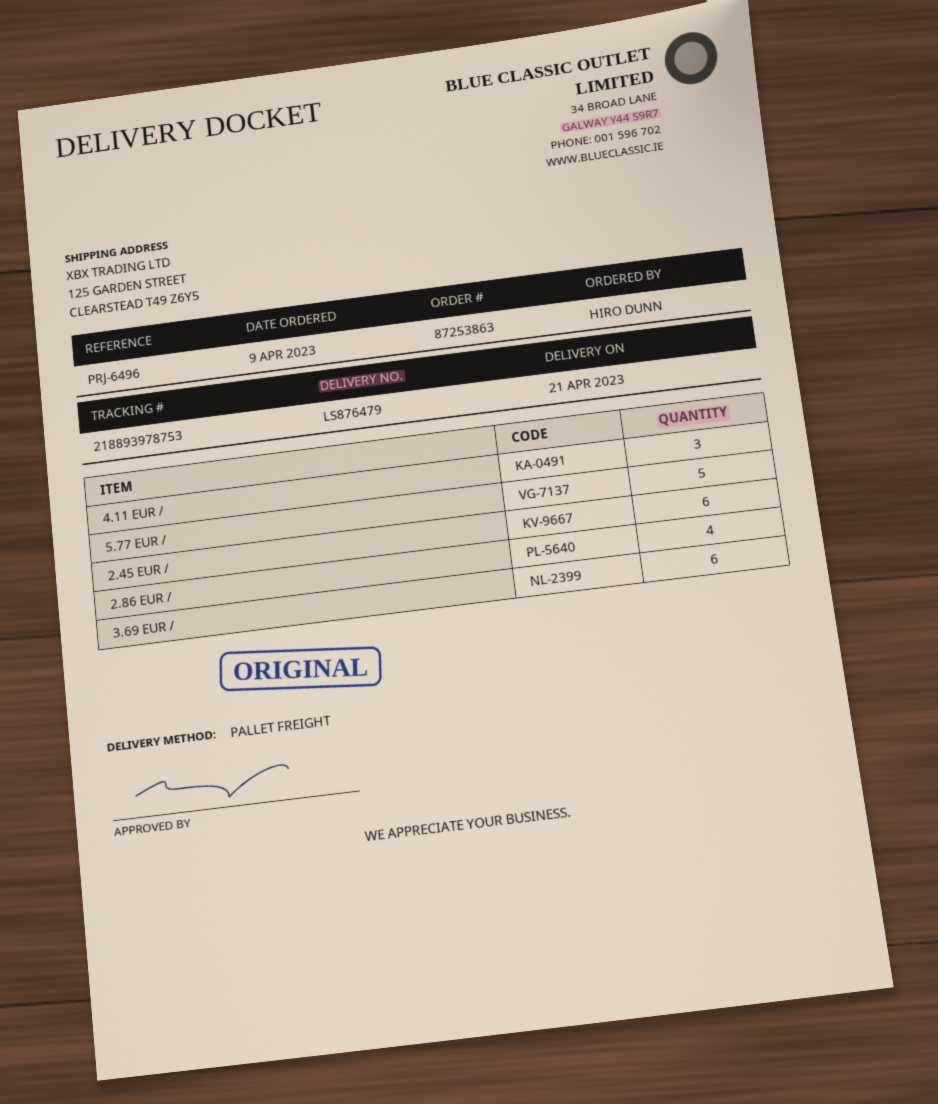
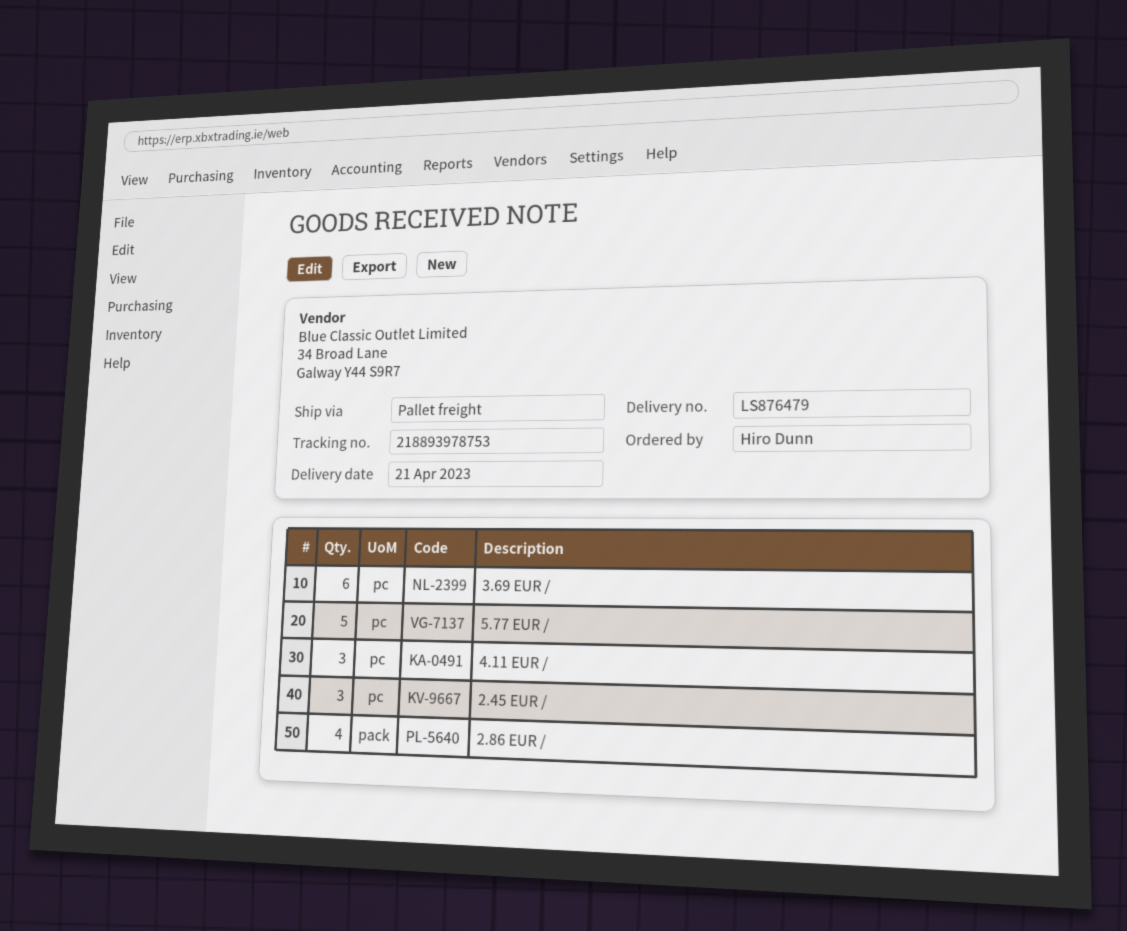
2.45 EUR /: 6 -> 3

